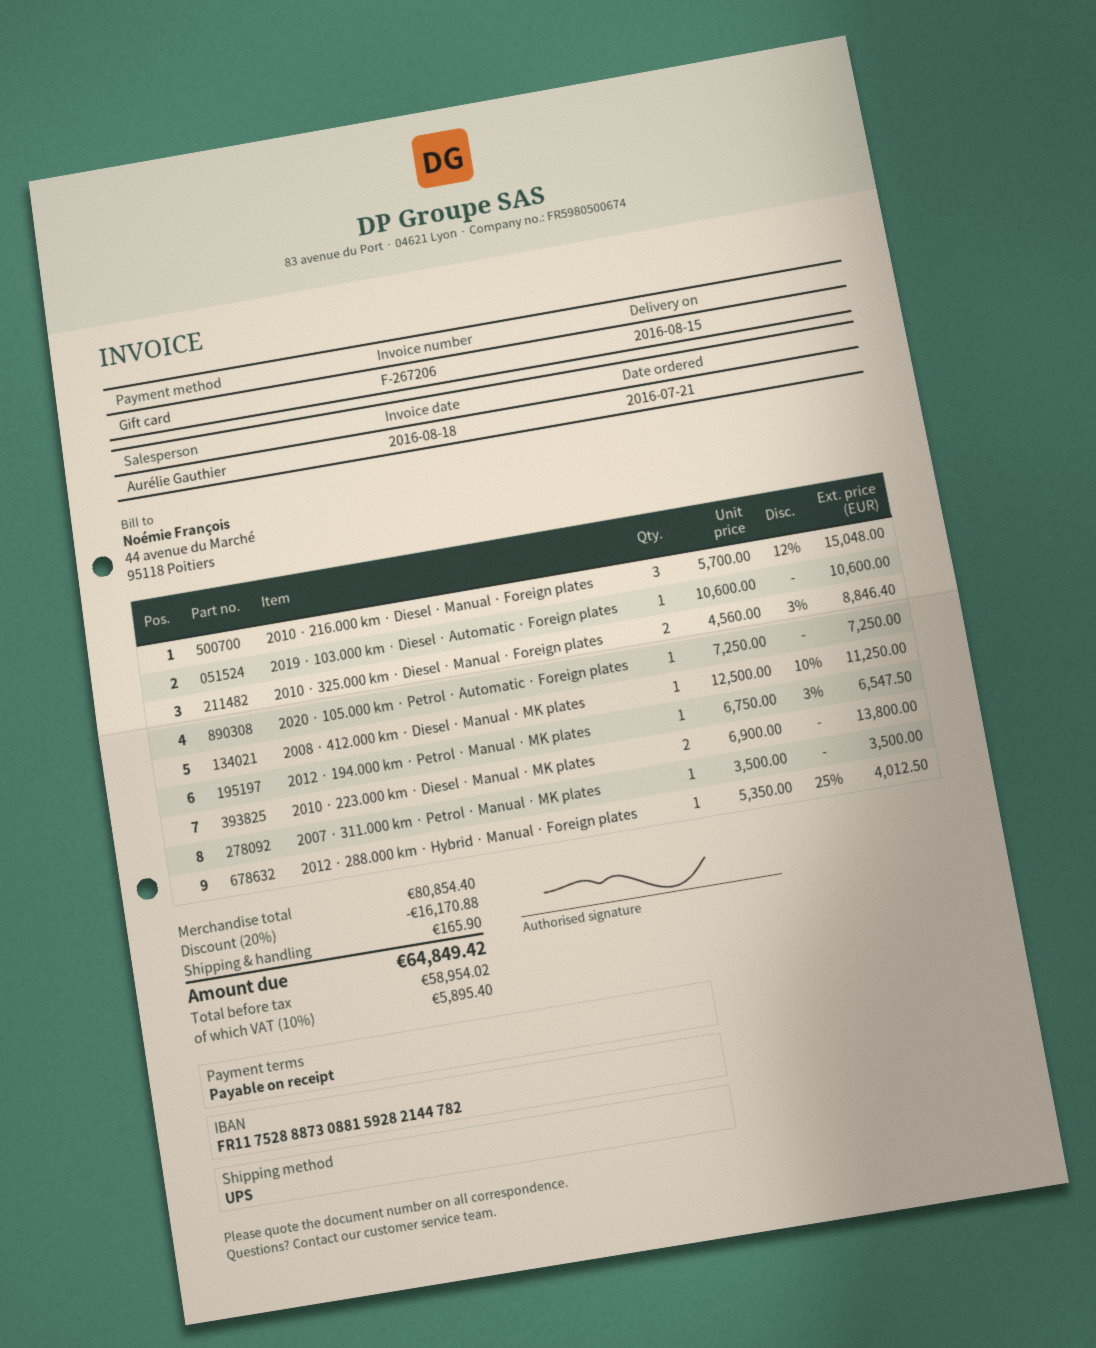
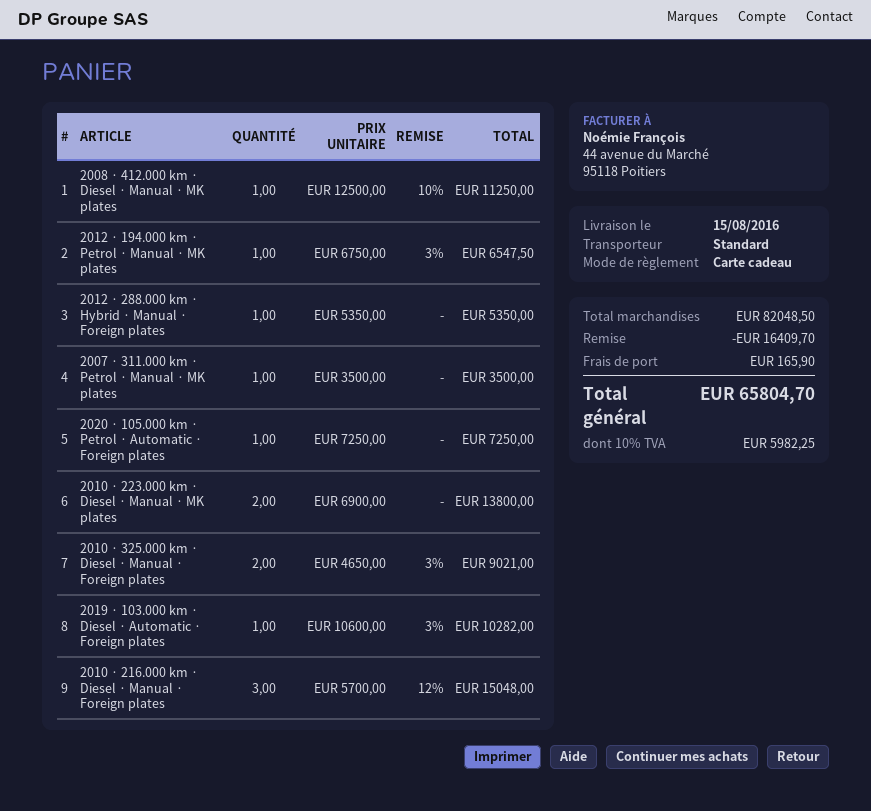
shipping method: UPS -> standard
2019 · 103.000 km · Diesel · Automatic · Foreign plates: 1 x 10600.00 = 10600.00 -> 1 x 10600.00 - 3% = 10282.00
2010 · 325.000 km · Diesel · Manual · Foreign plates: 2 x 4560.00 - 3% = 8846.40 -> 2 x 4650.00 - 3% = 9021.00
2012 · 288.000 km · Hybrid · Manual · Foreign plates: 1 x 5350.00 - 25% = 4012.50 -> 1 x 5350.00 = 5350.00
subtotal: 80854.40 -> 82048.50
discount: 16170.88 -> 16409.70
tax: 10% = 5895.40 -> 10% = 5982.25
total: 64849.42 -> 65804.70

